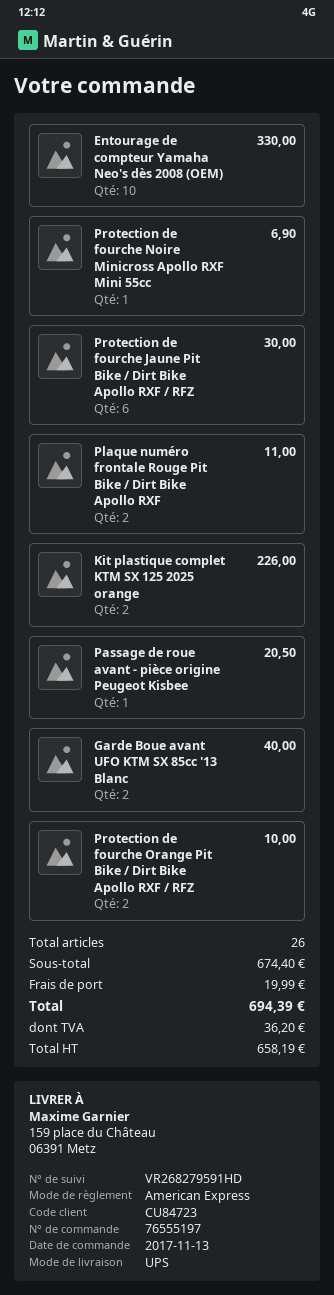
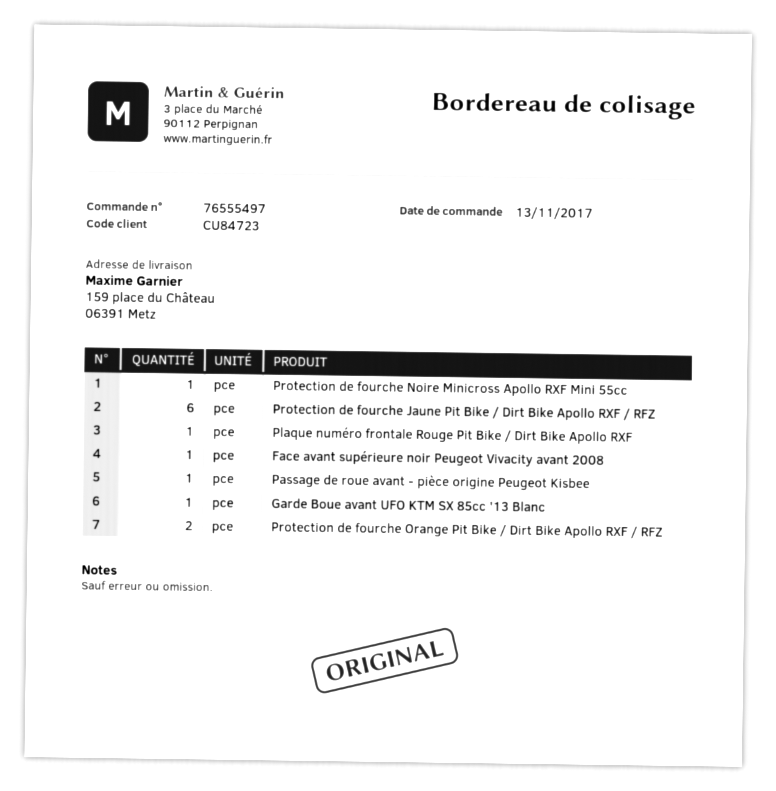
order number: 76555197 -> 76555497
Entourage de compteur Yamaha Neo's dès 2008 (OEM): 10 -> none
Plaque numéro frontale Rouge Pit Bike / Dirt Bike Apollo RXF: 2 -> 1
Kit plastique complet KTM SX 125 2025 orange: 2 -> none
Garde Boue avant UFO KTM SX 85cc '13 Blanc: 2 -> 1
Face avant supérieure noir Peugeot Vivacity avant 2008: none -> 1

